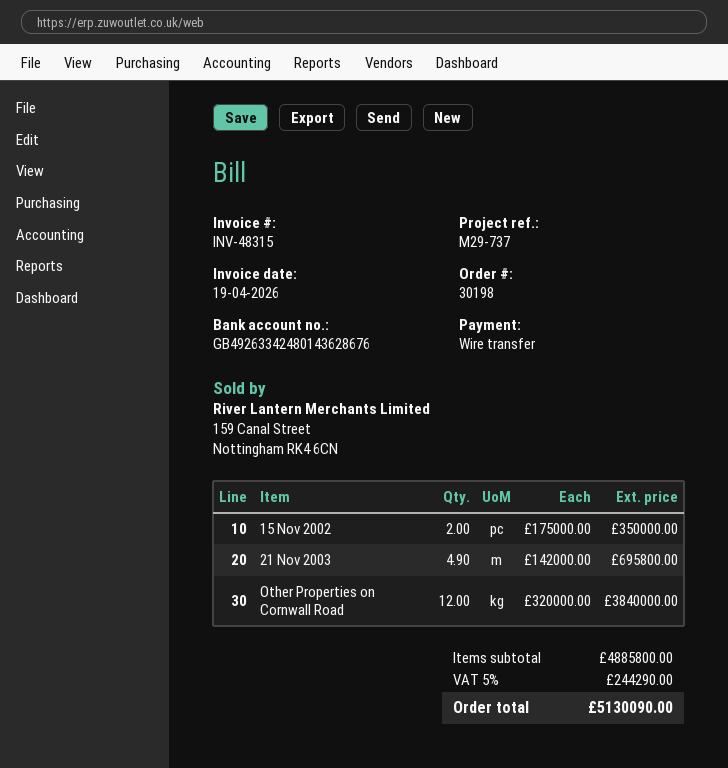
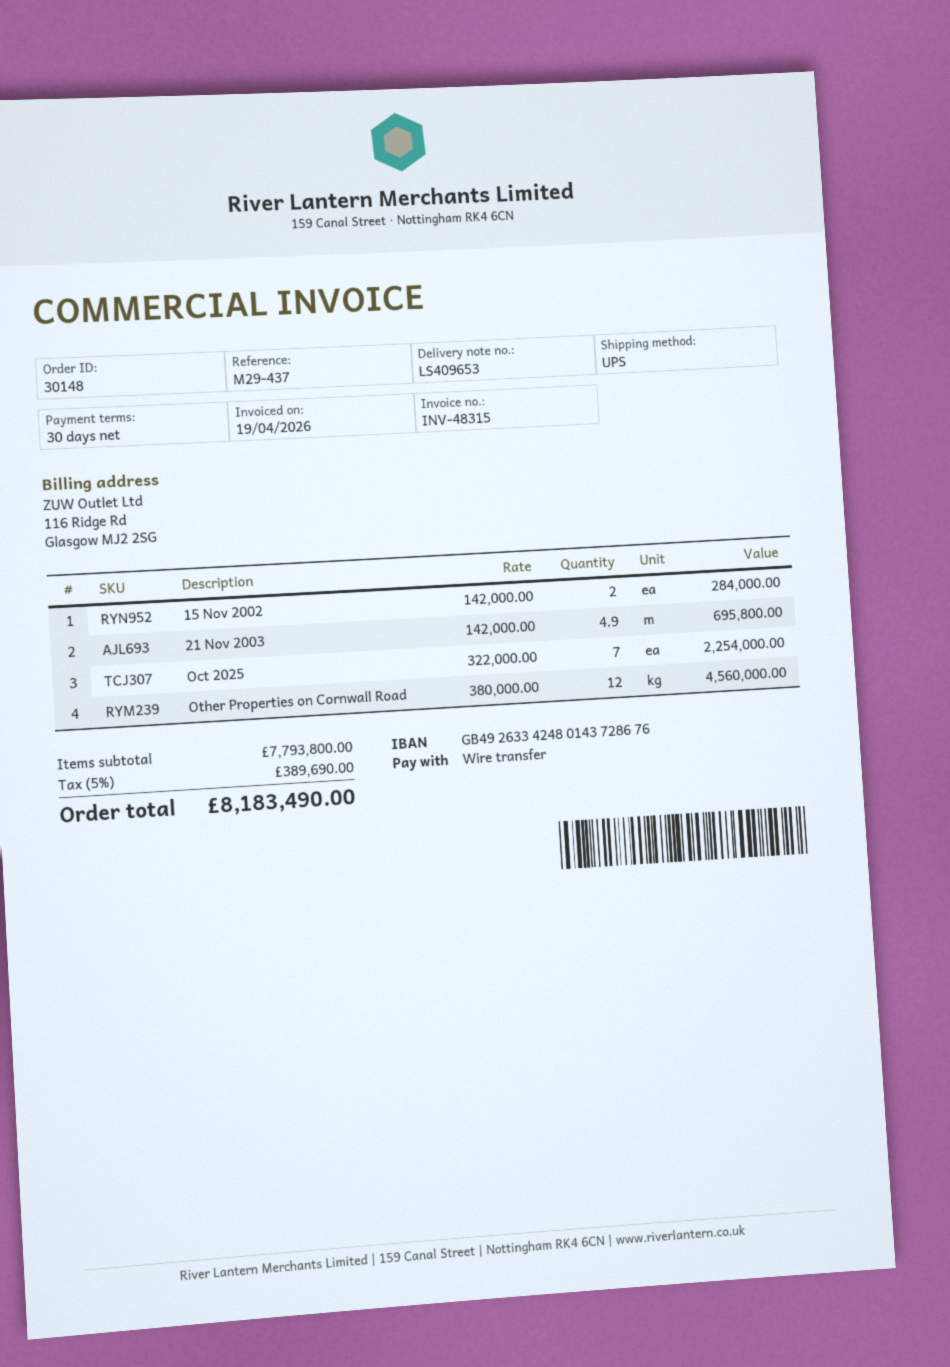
order number: 30198 -> 30148
reference: M29-737 -> M29-437
bank account: GB49263342480143628676 -> GB49263342480143728676
15 Nov 2002: 2 x 175000.00 = 350000.00 -> 2 x 142000.00 = 284000.00
Other Properties on Cornwall Road: 12 x 320000.00 = 3840000.00 -> 12 x 380000.00 = 4560000.00
Oct 2025: none -> 7 x 322000.00 = 2254000.00
subtotal: 4885800.00 -> 7793800.00
tax: 5% = 244290.00 -> 5% = 389690.00
total: 5130090.00 -> 8183490.00

